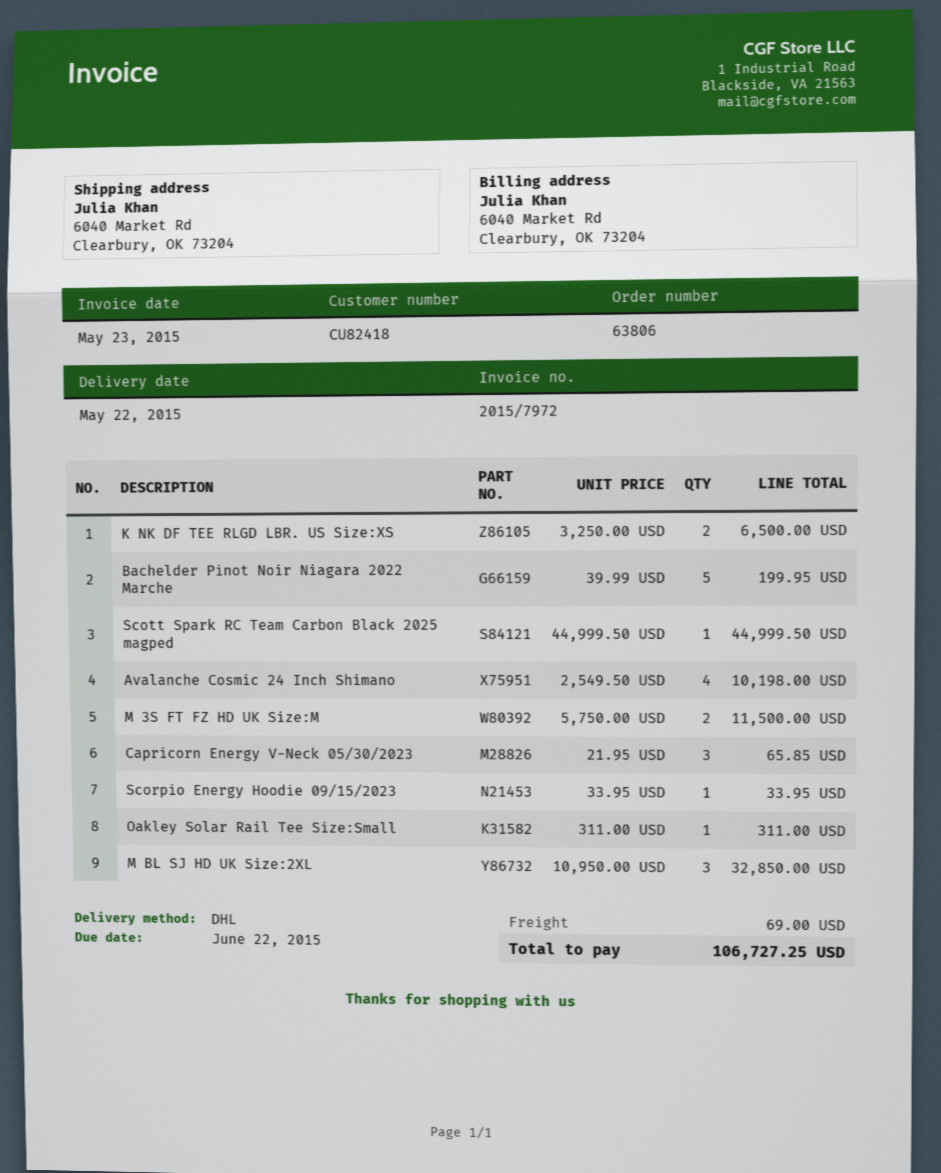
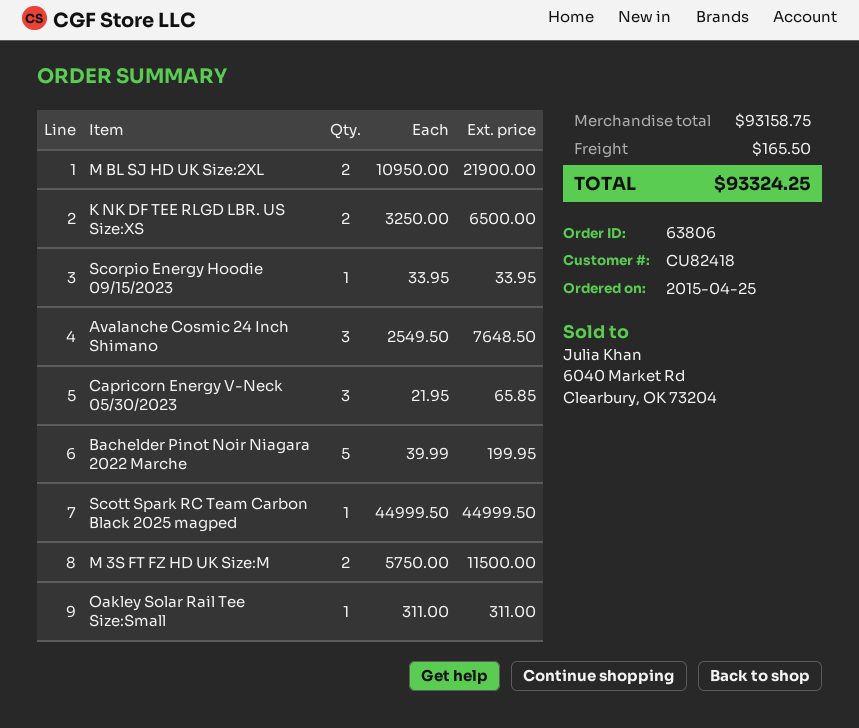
Avalanche Cosmic 24 Inch Shimano: 4 x 2549.50 = 10198.00 -> 3 x 2549.50 = 7648.50
M BL SJ HD UK Size:2XL: 3 x 10950.00 = 32850.00 -> 2 x 10950.00 = 21900.00
shipping: 69.00 -> 165.50
total: 106727.25 -> 93324.25

